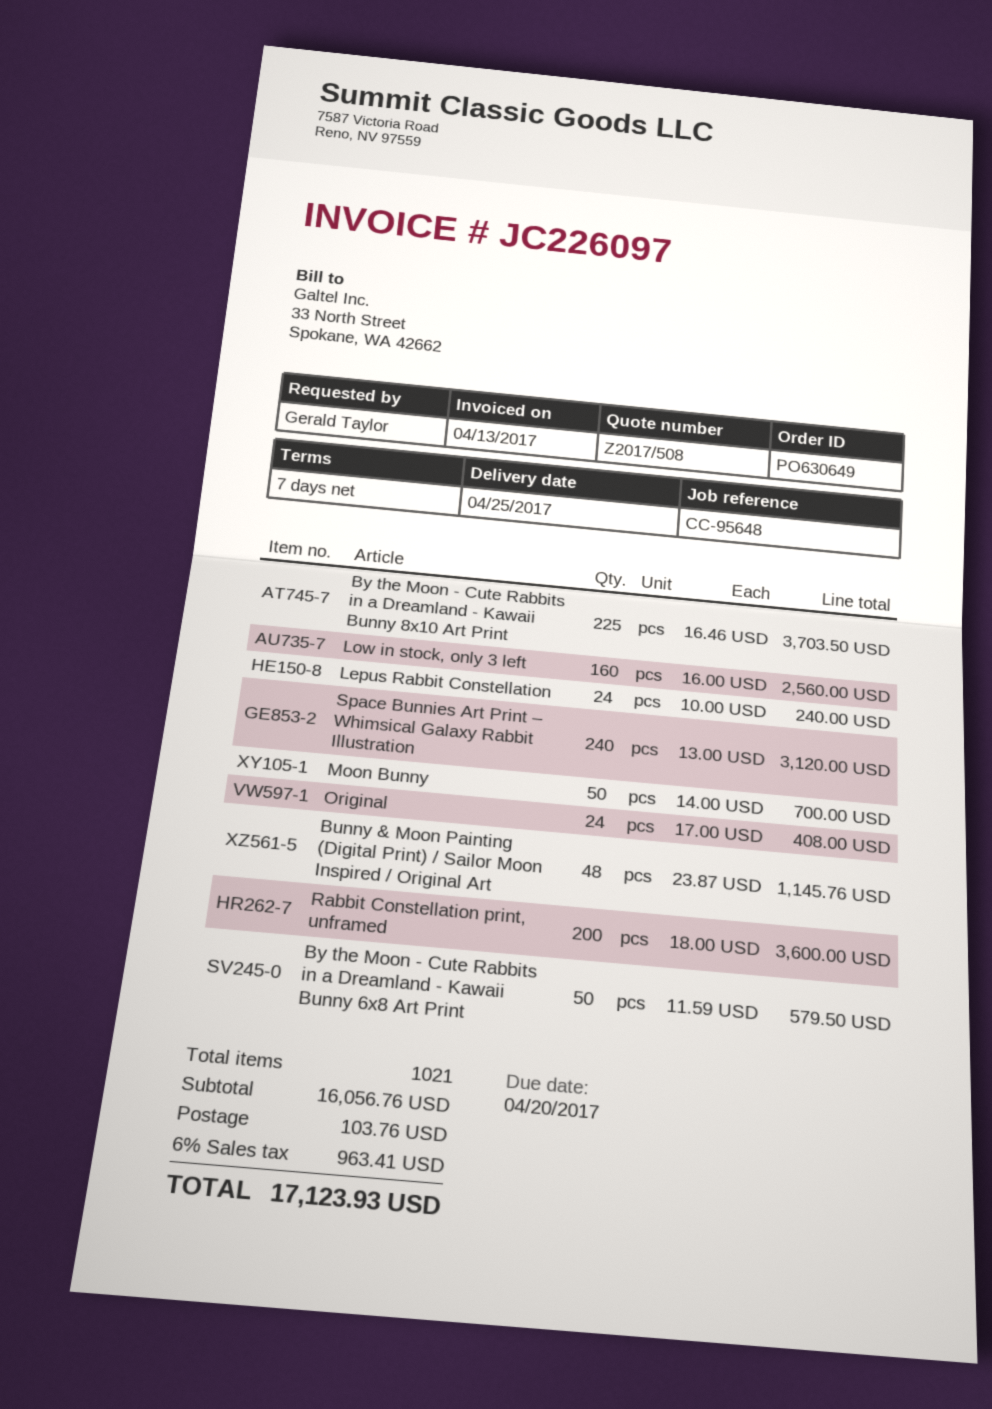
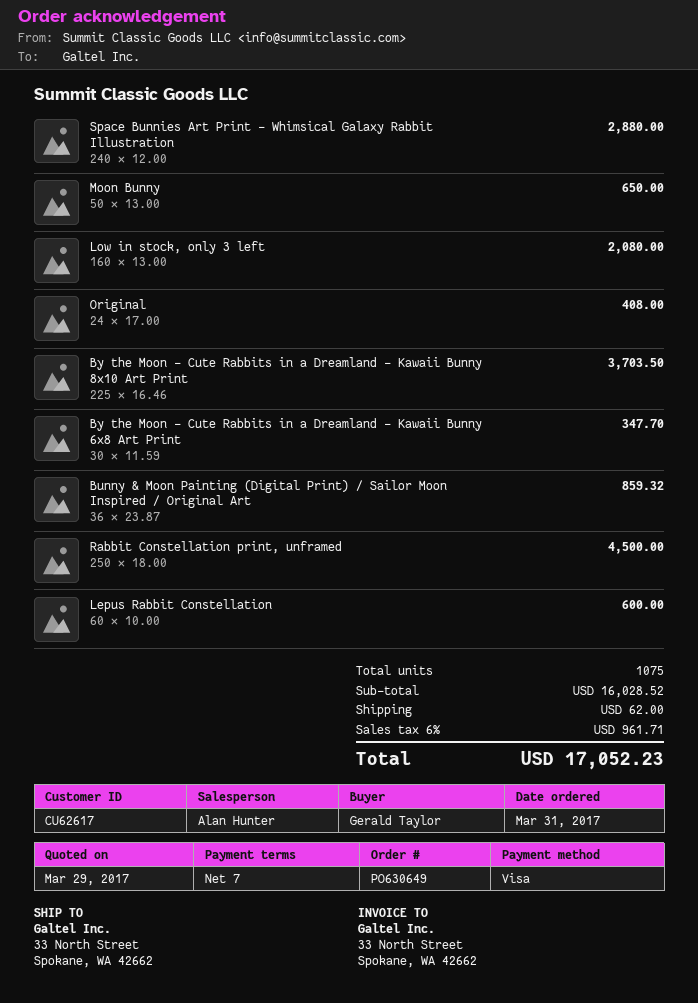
Low in stock, only 3 left: 160 x 16.00 = 2560.00 -> 160 x 13.00 = 2080.00
Lepus Rabbit Constellation: 24 x 10.00 = 240.00 -> 60 x 10.00 = 600.00
Space Bunnies Art Print – Whimsical Galaxy Rabbit Illustration: 240 x 13.00 = 3120.00 -> 240 x 12.00 = 2880.00
Moon Bunny: 50 x 14.00 = 700.00 -> 50 x 13.00 = 650.00
Bunny & Moon Painting (Digital Print) / Sailor Moon Inspired / Original Art: 48 x 23.87 = 1145.76 -> 36 x 23.87 = 859.32
Rabbit Constellation print, unframed: 200 x 18.00 = 3600.00 -> 250 x 18.00 = 4500.00
By the Moon - Cute Rabbits in a Dreamland - Kawaii Bunny 6x8 Art Print: 50 x 11.59 = 579.50 -> 30 x 11.59 = 347.70
total quantity: 1021 -> 1075
subtotal: 16056.76 -> 16028.52
shipping: 103.76 -> 62.00
tax: 6% = 963.41 -> 6% = 961.71
total: 17123.93 -> 17052.23

